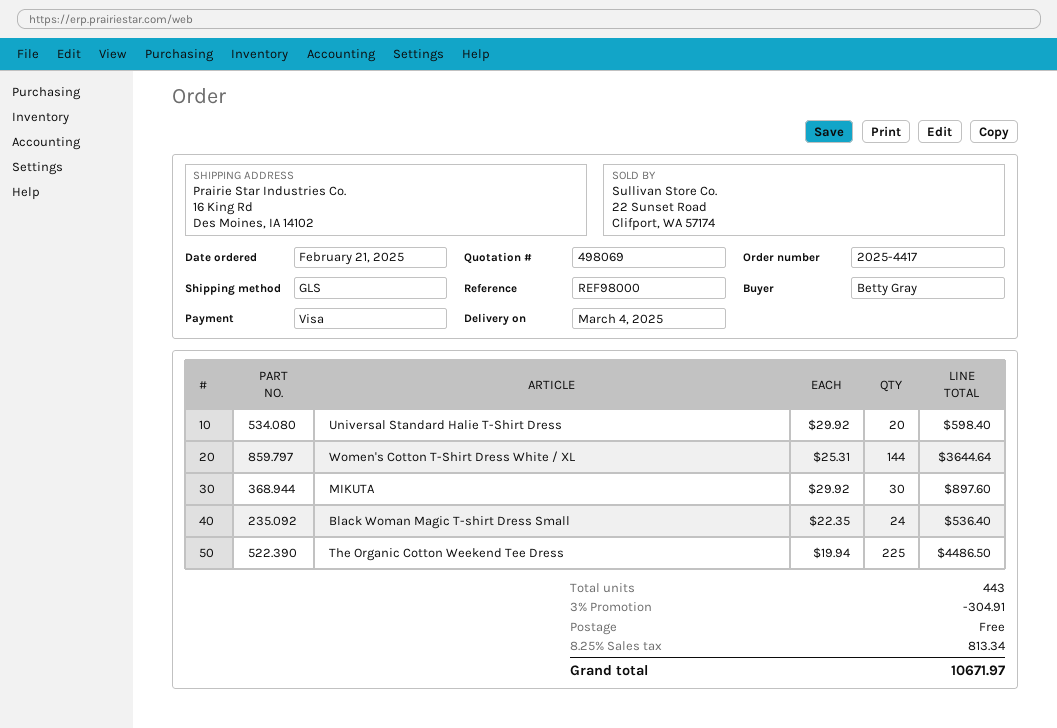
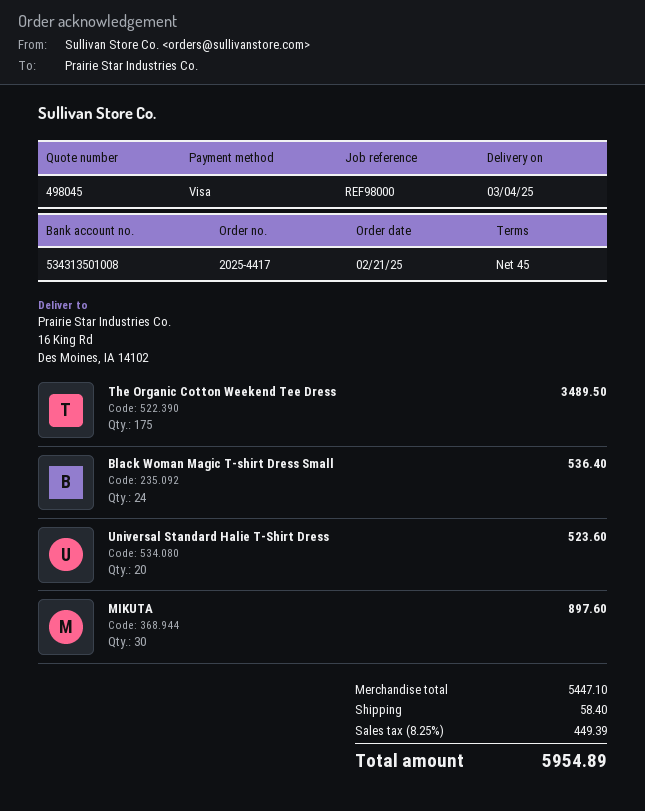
quote number: 498069 -> 498045
Universal Standard Halie T-Shirt Dress: 20 for 598.40 -> 20 for 523.60
Women's Cotton T-Shirt Dress White / XL: 144 for 3644.64 -> none
The Organic Cotton Weekend Tee Dress: 225 for 4486.50 -> 175 for 3489.50
discount: 3% = 304.91 -> none
shipping: 0.00 -> 58.40
tax: 8.25% = 813.34 -> 8.25% = 449.39
total: 10671.97 -> 5954.89

